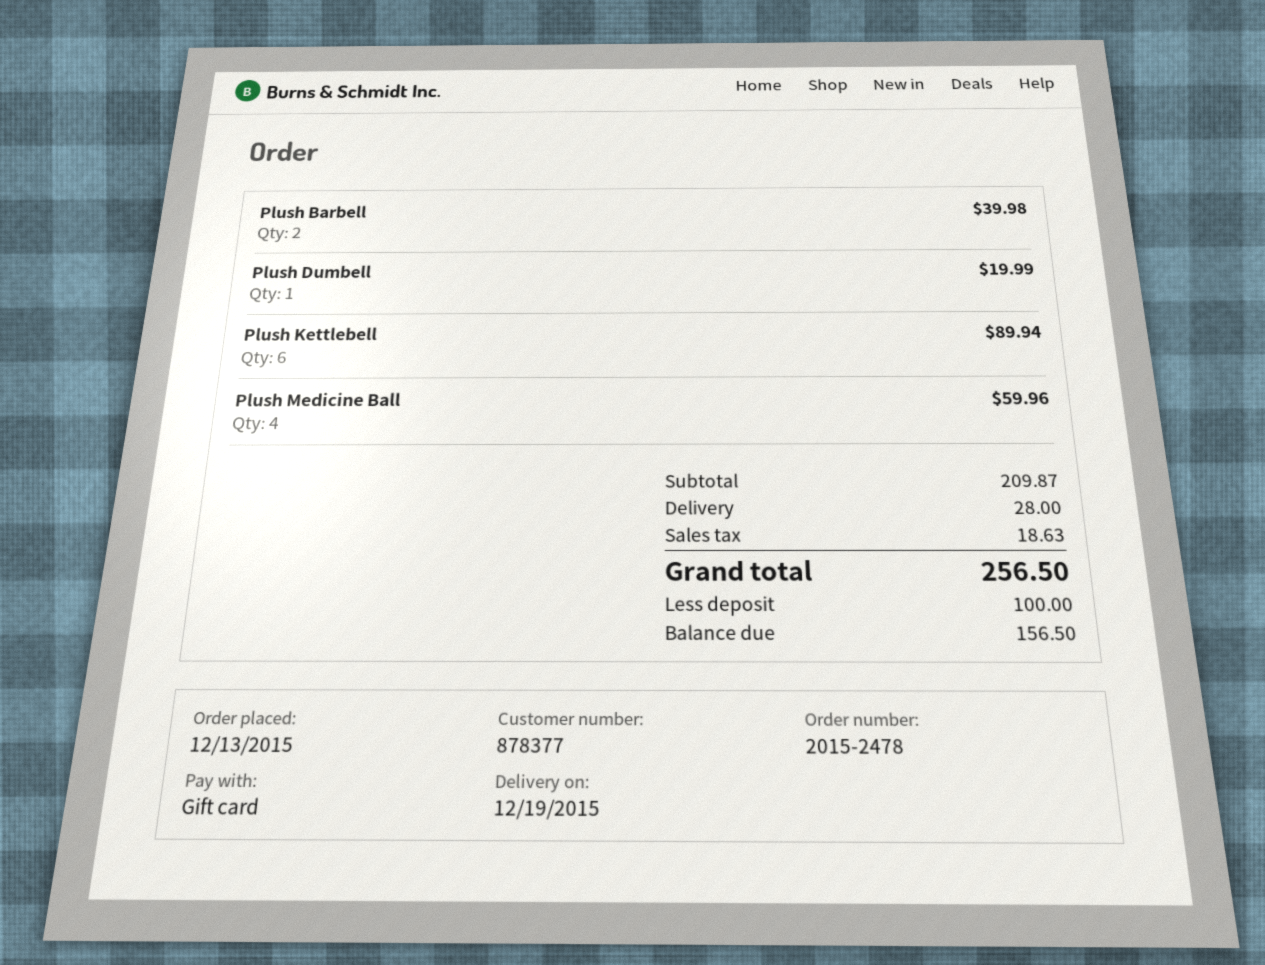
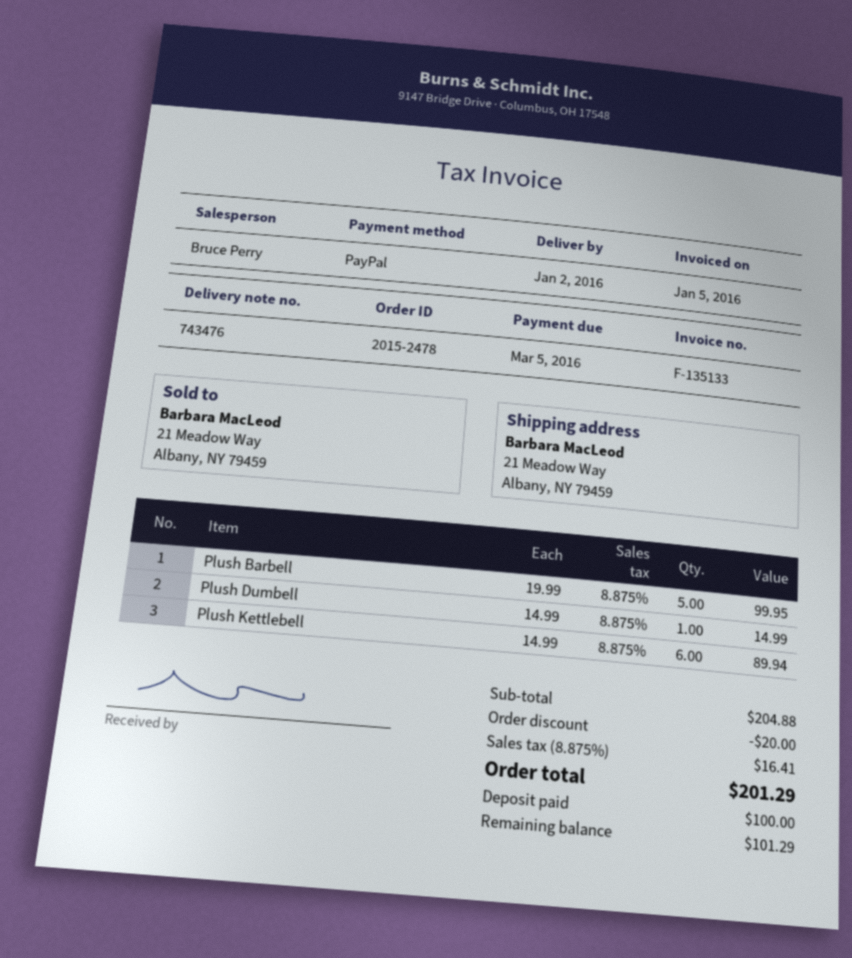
delivery date: 2015-12-19 -> 2016-01-02
payment method: gift card -> PayPal
Plush Barbell: 2 for 39.98 -> 5 for 99.95
Plush Dumbell: 1 for 19.99 -> 1 for 14.99
Plush Medicine Ball: 4 for 59.96 -> none
subtotal: 209.87 -> 204.88
discount: none -> 20.00
shipping: 28.00 -> none
tax: 18.63 -> 16.41
total: 256.50 -> 201.29
balance: 156.50 -> 101.29

